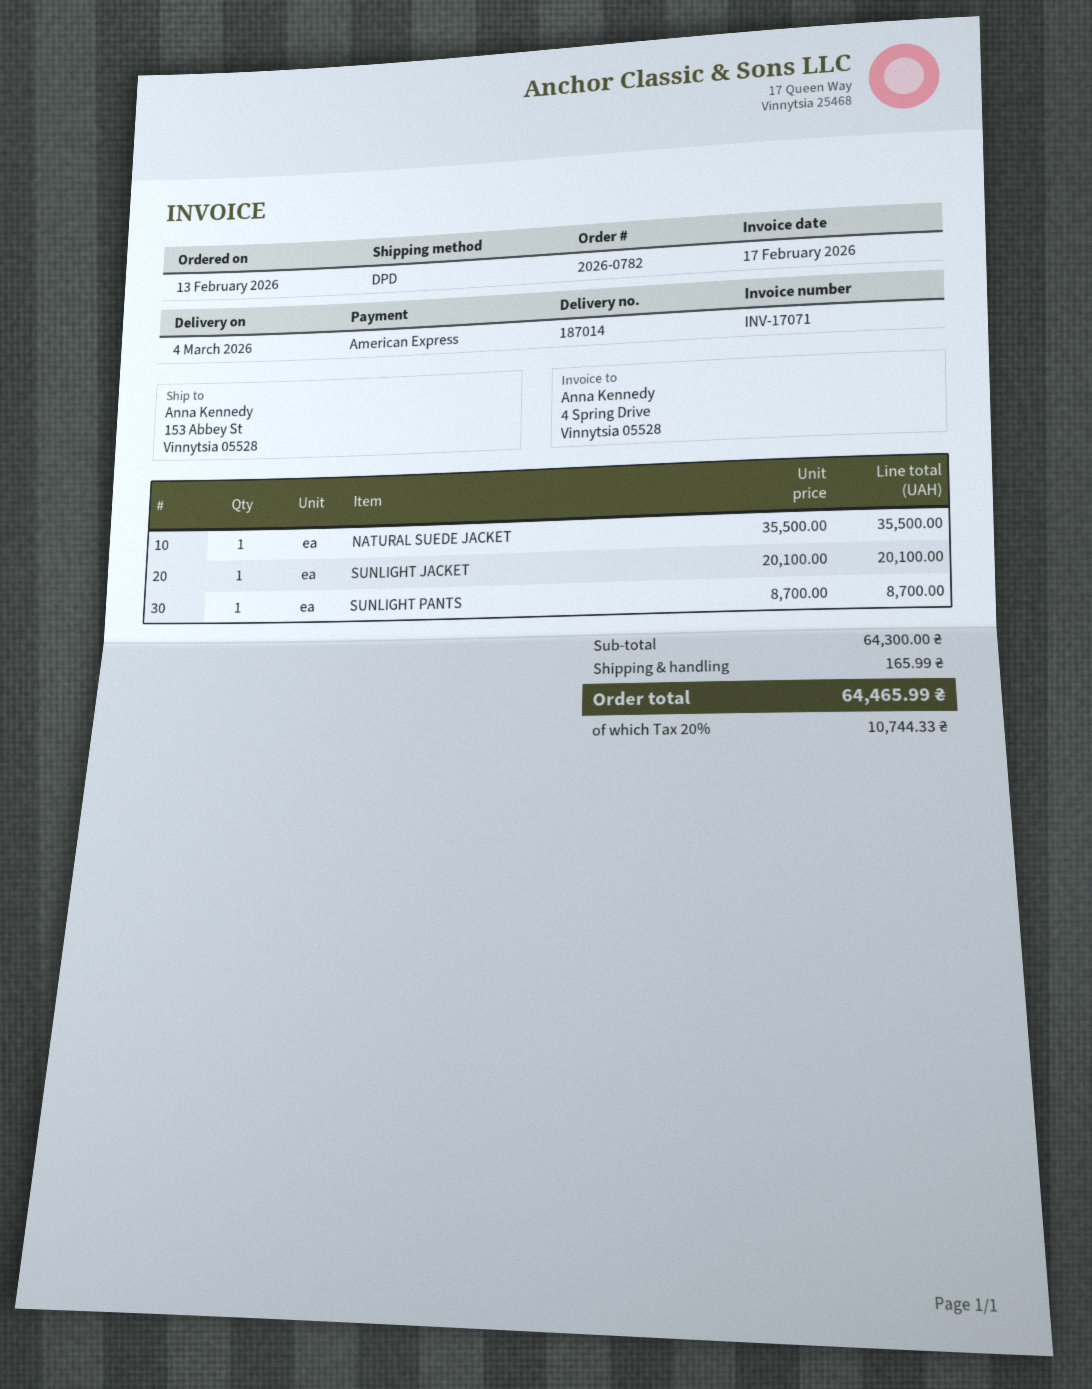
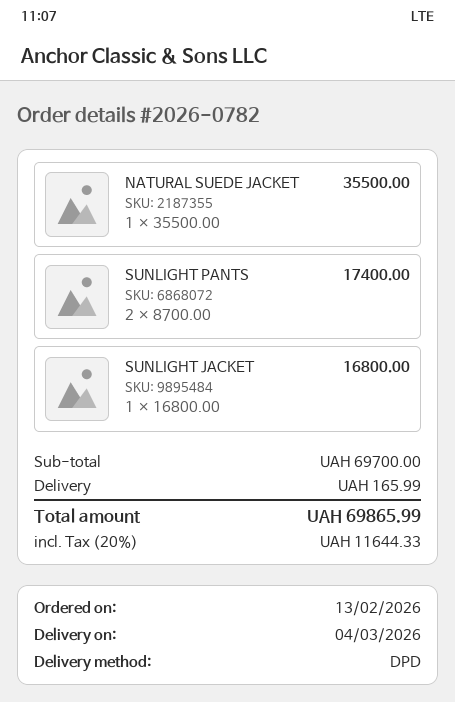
SUNLIGHT JACKET: 1 x 20100.00 = 20100.00 -> 1 x 16800.00 = 16800.00
SUNLIGHT PANTS: 1 x 8700.00 = 8700.00 -> 2 x 8700.00 = 17400.00
subtotal: 64300.00 -> 69700.00
tax: 20% = 10744.33 -> 20% = 11644.33
total: 64465.99 -> 69865.99

